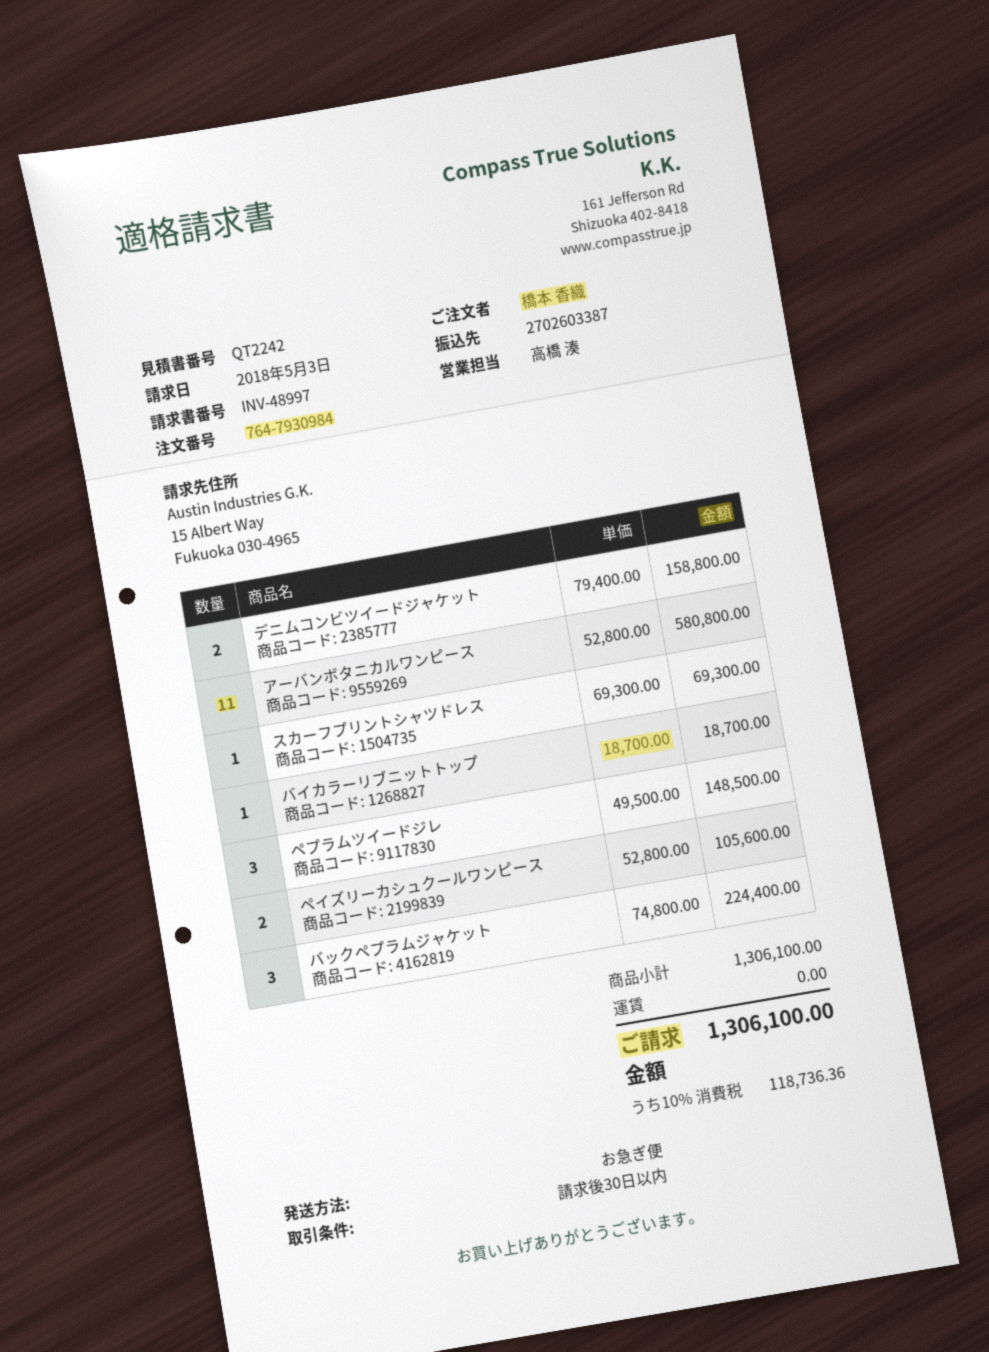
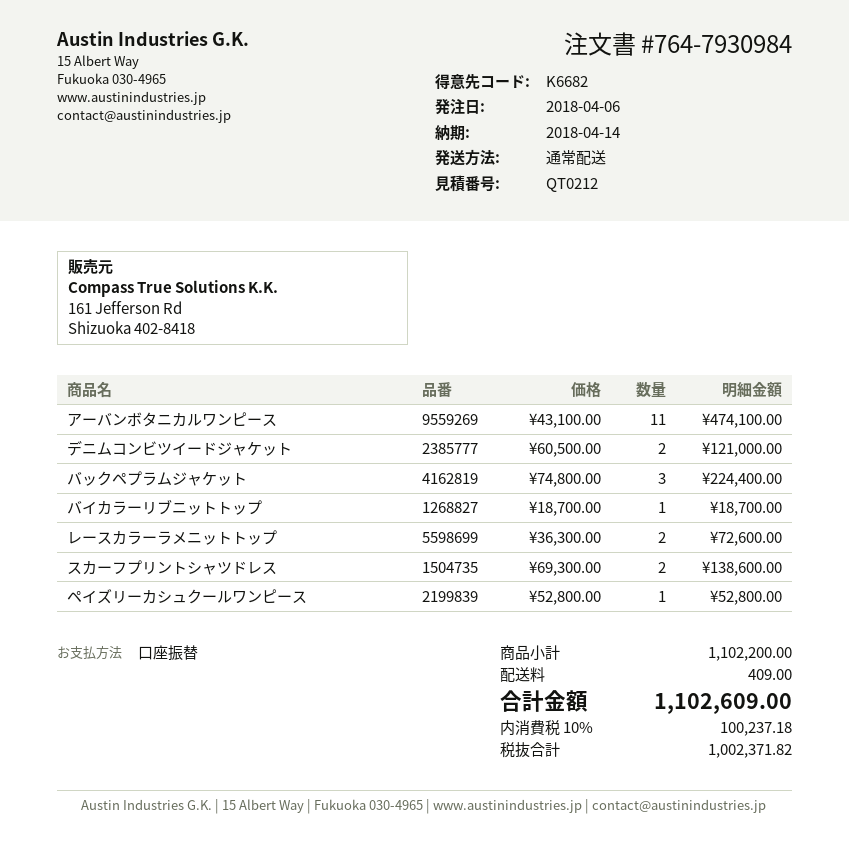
quote number: QT2242 -> QT0212
shipping method: express -> standard
デニムコンビツイードジャケット: 2 x 79400.00 = 158800.00 -> 2 x 60500.00 = 121000.00
アーバンボタニカルワンピース: 11 x 52800.00 = 580800.00 -> 11 x 43100.00 = 474100.00
スカーフプリントシャツドレス: 1 x 69300.00 = 69300.00 -> 2 x 69300.00 = 138600.00
ペプラムツイードジレ: 3 x 49500.00 = 148500.00 -> none
ペイズリーカシュクールワンピース: 2 x 52800.00 = 105600.00 -> 1 x 52800.00 = 52800.00
レースカラーラメニットトップ: none -> 2 x 36300.00 = 72600.00
subtotal: 1306100.00 -> 1102200.00
shipping: 0.00 -> 409.00
tax: 10% = 118736.36 -> 10% = 100237.18
total: 1306100.00 -> 1102609.00

